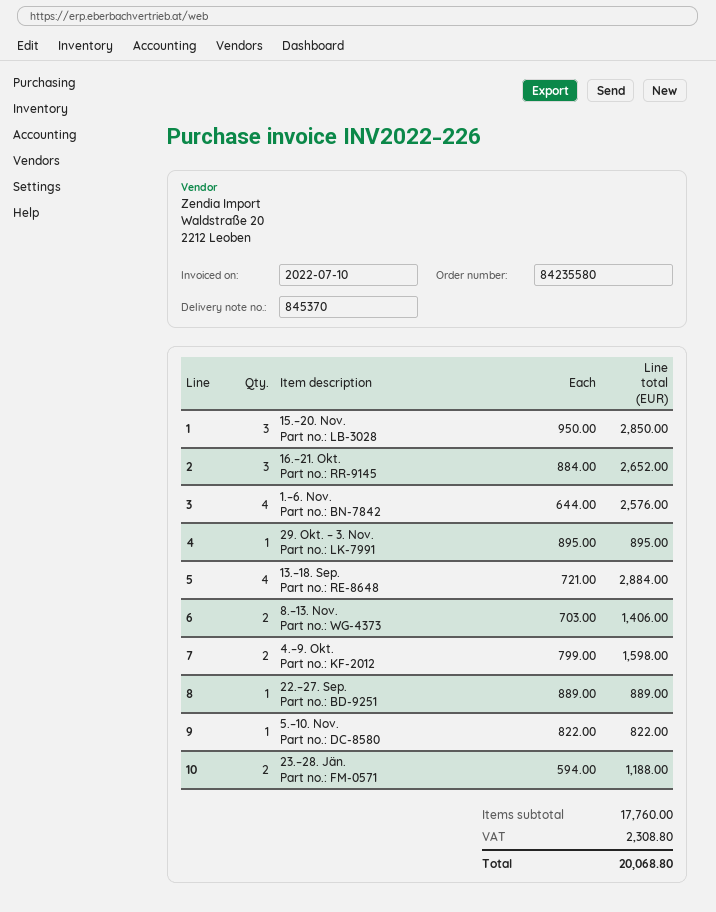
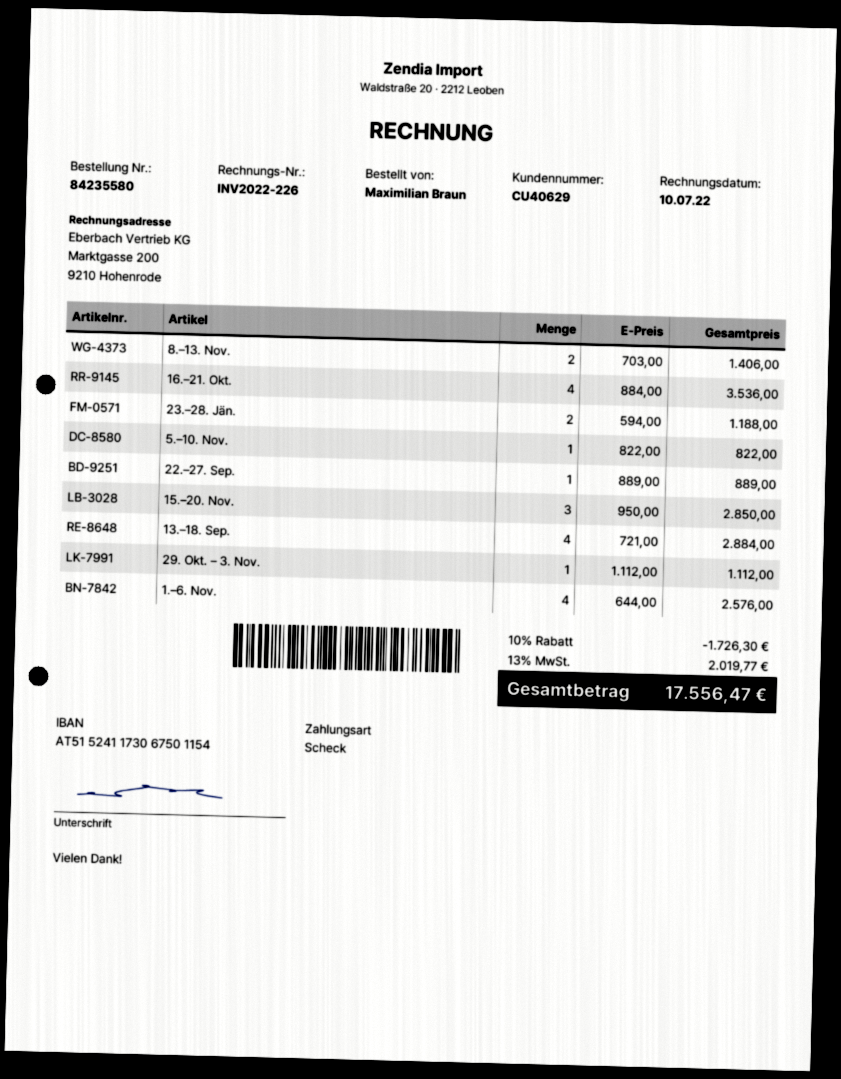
16.–21. Okt.: 3 x 884.00 = 2652.00 -> 4 x 884.00 = 3536.00
29. Okt. – 3. Nov.: 1 x 895.00 = 895.00 -> 1 x 1112.00 = 1112.00
4.–9. Okt.: 2 x 799.00 = 1598.00 -> none
discount: none -> 10% = 1726.30
tax: 2308.80 -> 2019.77
total: 20068.80 -> 17556.47

